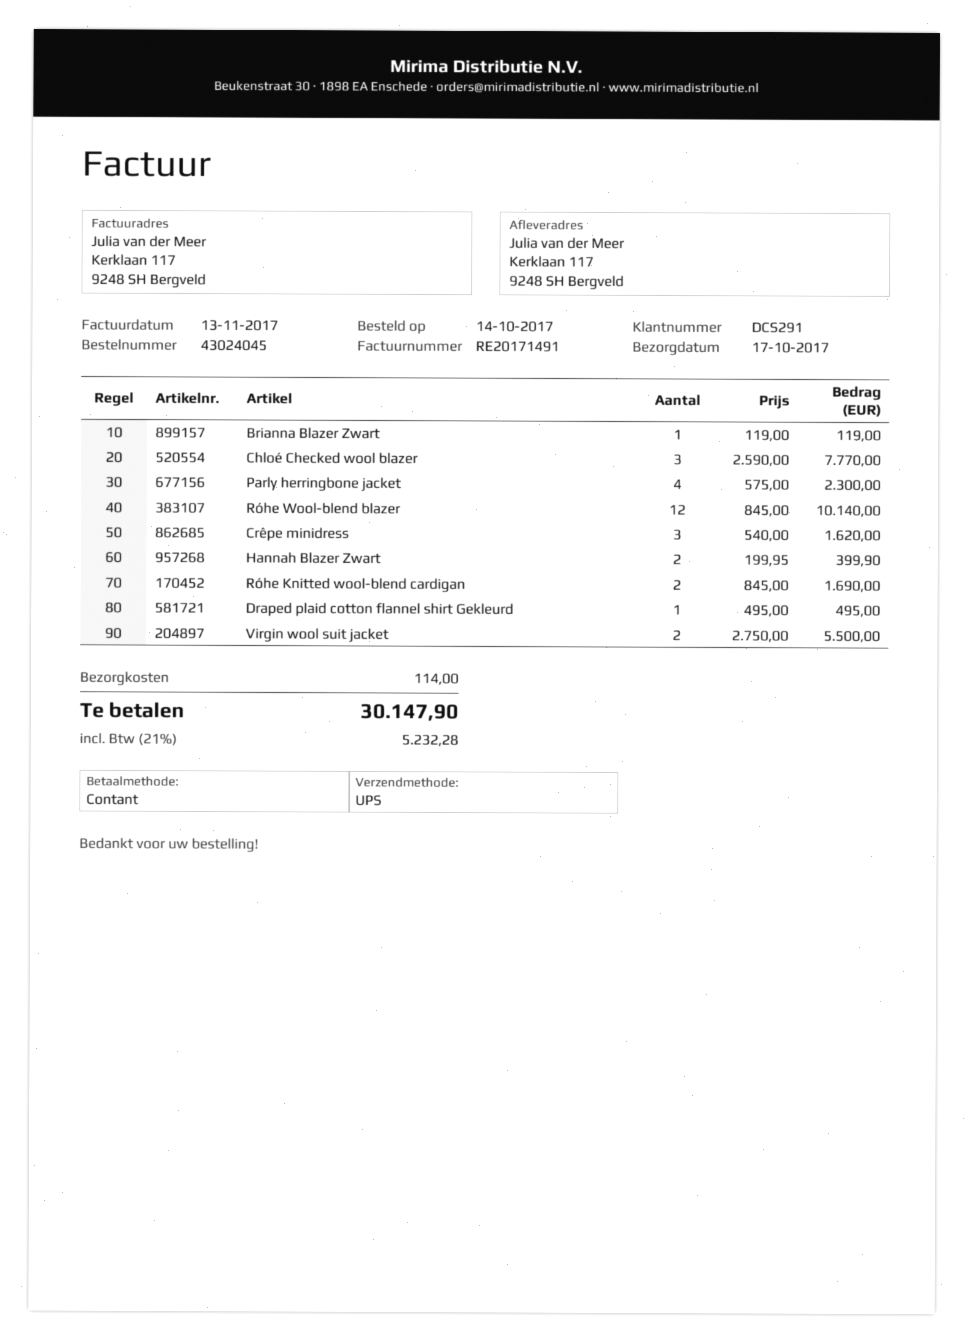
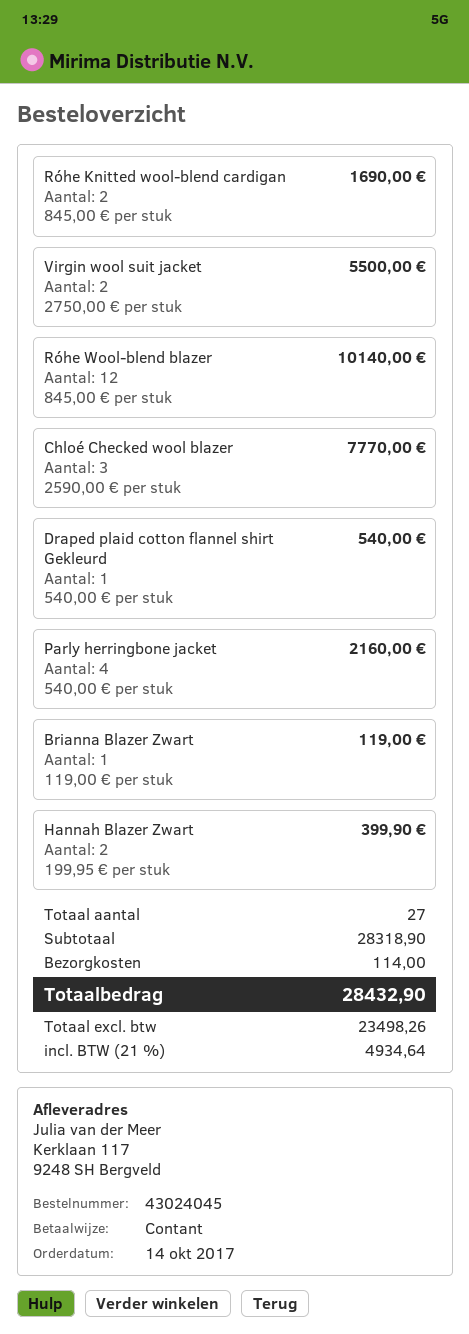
Parly herringbone jacket: 4 x 575.00 = 2300.00 -> 4 x 540.00 = 2160.00
Crêpe minidress: 3 x 540.00 = 1620.00 -> none
Draped plaid cotton flannel shirt Gekleurd: 1 x 495.00 = 495.00 -> 1 x 540.00 = 540.00
tax: 21% = 5232.28 -> 21% = 4934.64
total: 30147.90 -> 28432.90

